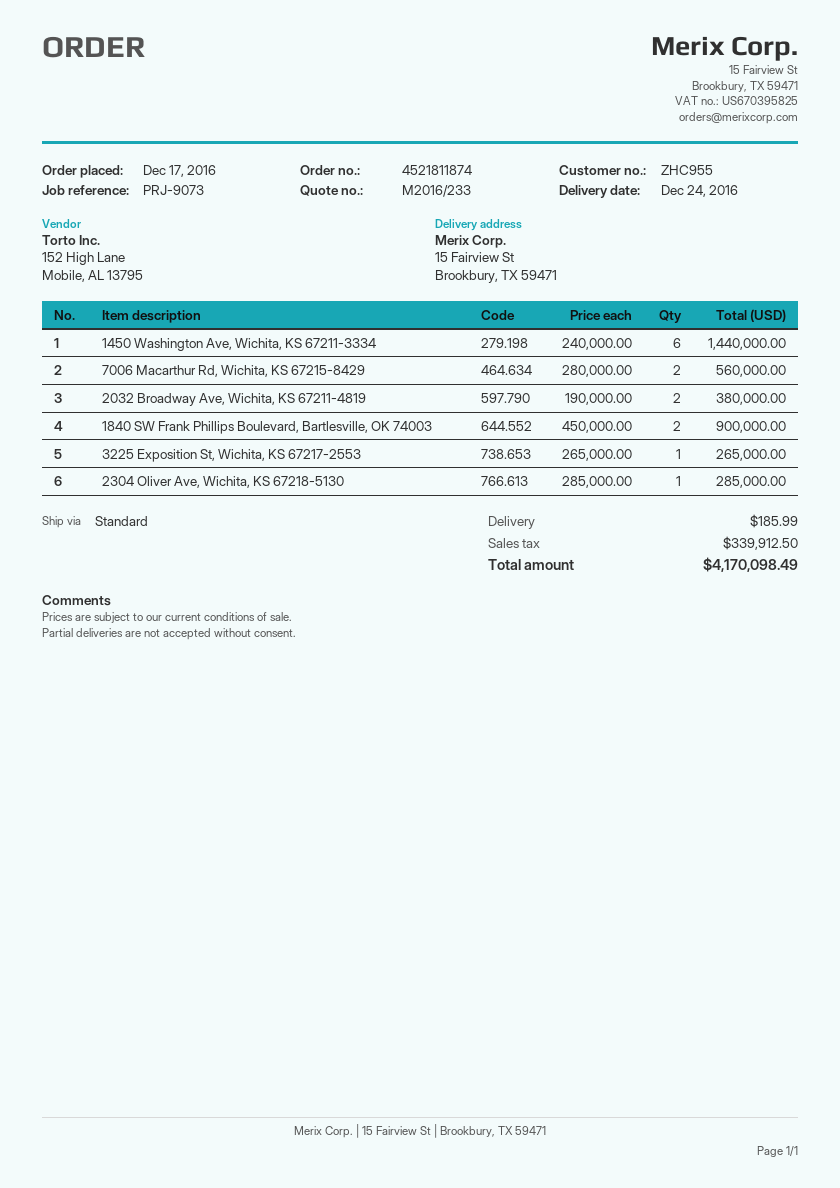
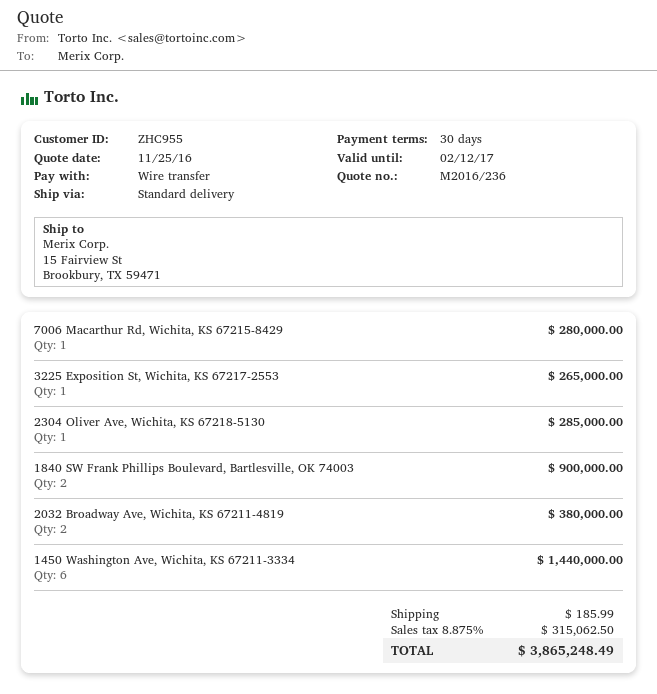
quote number: M2016/233 -> M2016/236
7006 Macarthur Rd, Wichita, KS 67215-8429: 2 for 560000.00 -> 1 for 280000.00
tax: 339912.50 -> 315062.50
total: 4170098.49 -> 3865248.49

